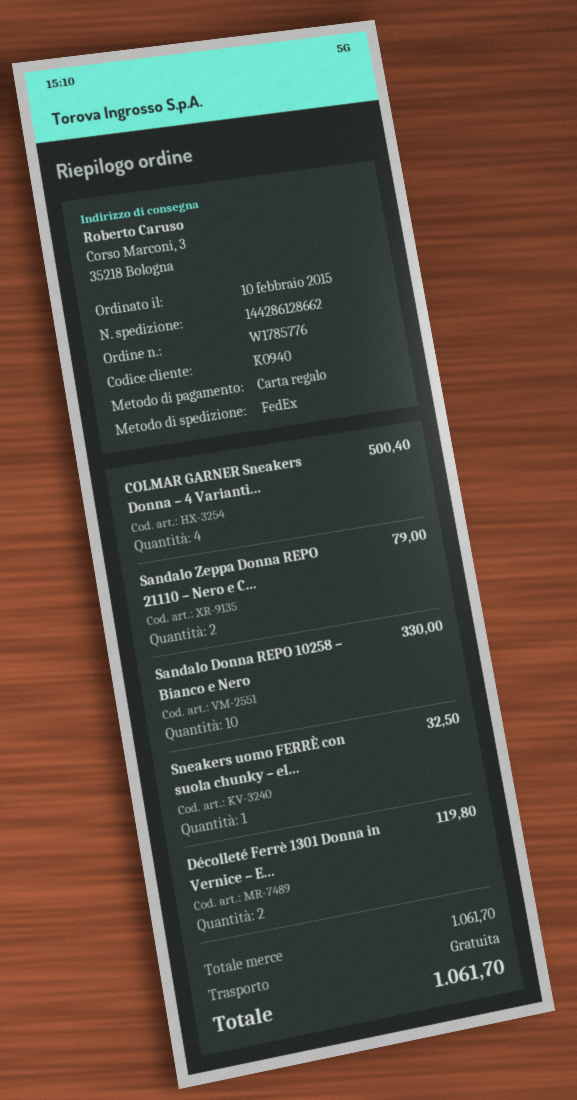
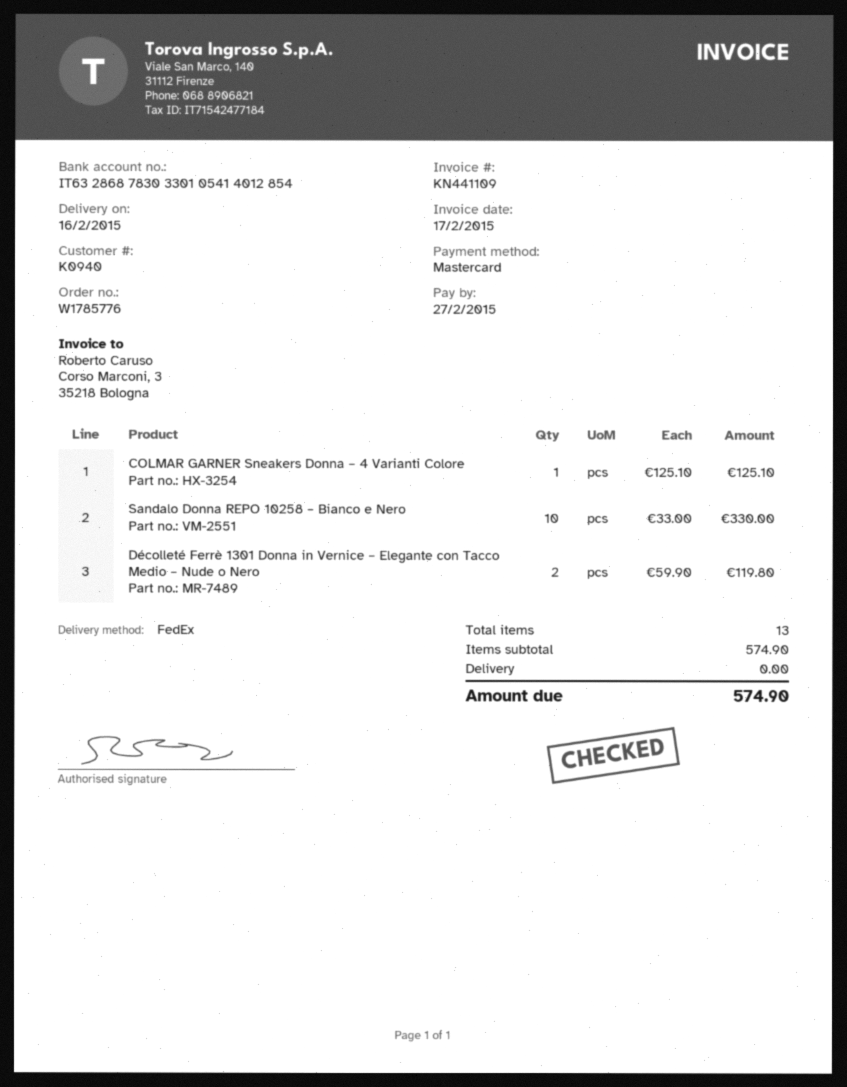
payment method: gift card -> Mastercard
COLMAR GARNER Sneakers Donna – 4 Varianti...: 4 for 500.40 -> 1 for 125.10
Sandalo Zeppa Donna REPO 21110 – Nero e C...: 2 for 79.00 -> none
Sneakers uomo FERRÈ con suola chunky – el...: 1 for 32.50 -> none
subtotal: 1061.70 -> 574.90
total: 1061.70 -> 574.90

